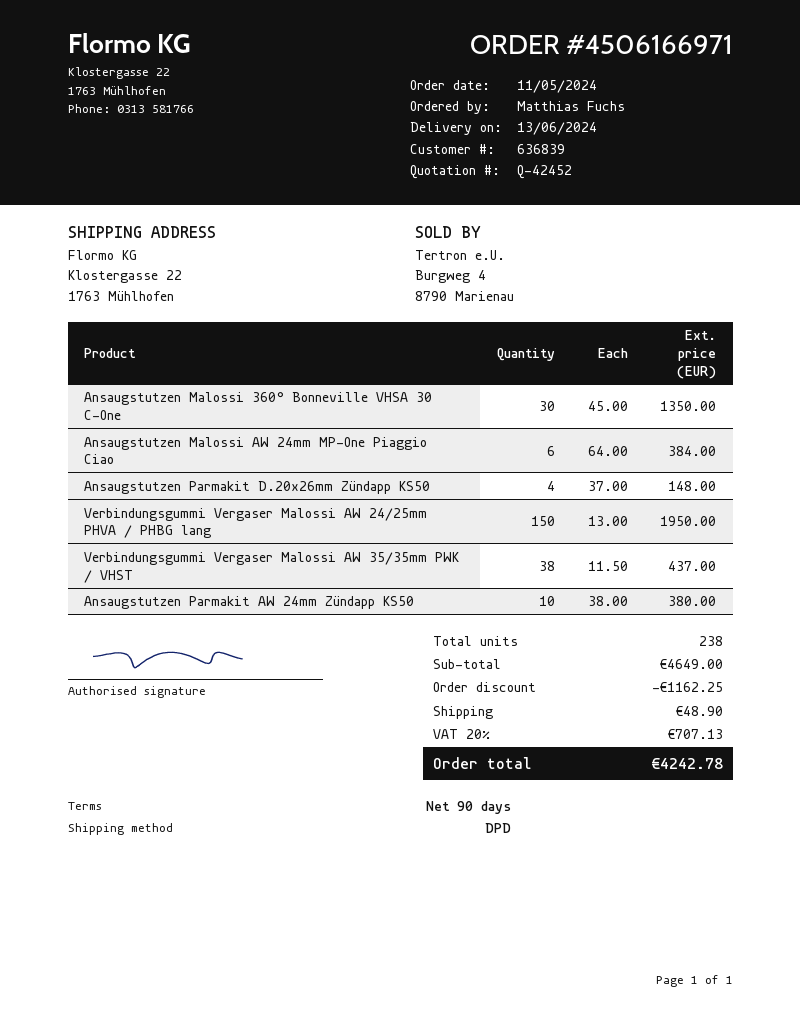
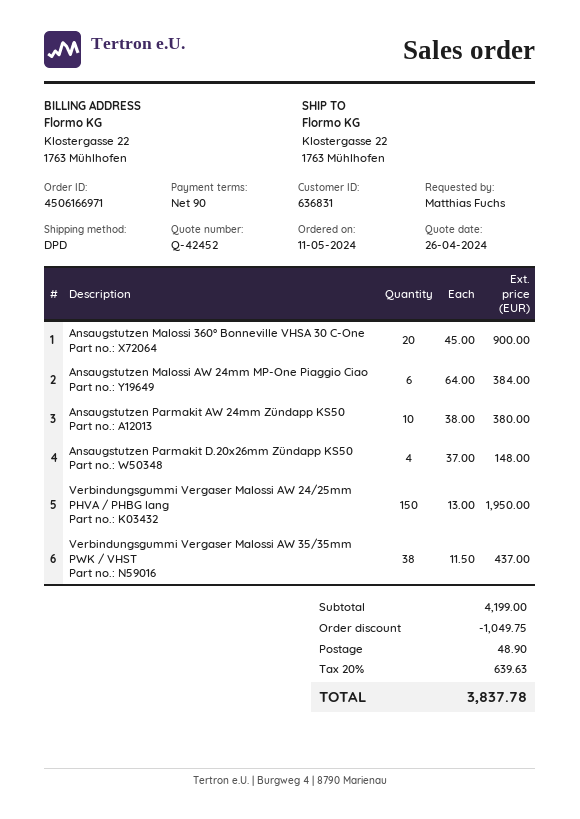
customer number: 636839 -> 636831
Ansaugstutzen Malossi 360° Bonneville VHSA 30 C-One: 30 x 45.00 = 1350.00 -> 20 x 45.00 = 900.00
subtotal: 4649.00 -> 4199.00
discount: 1162.25 -> 1049.75
tax: 20% = 707.13 -> 20% = 639.63
total: 4242.78 -> 3837.78

